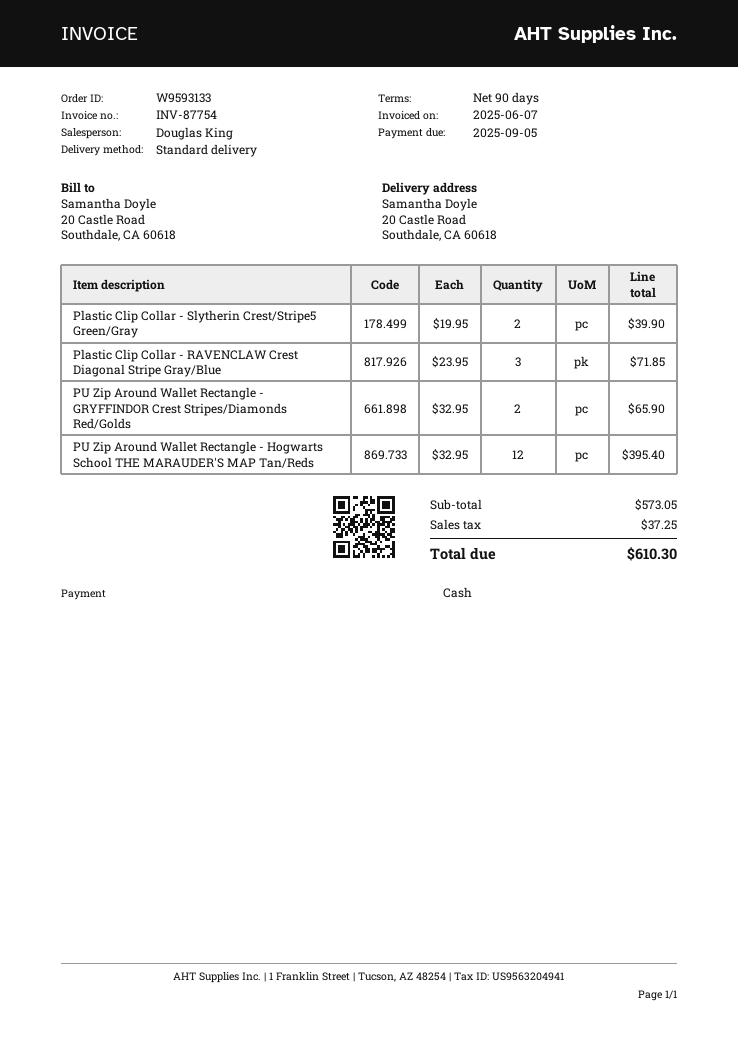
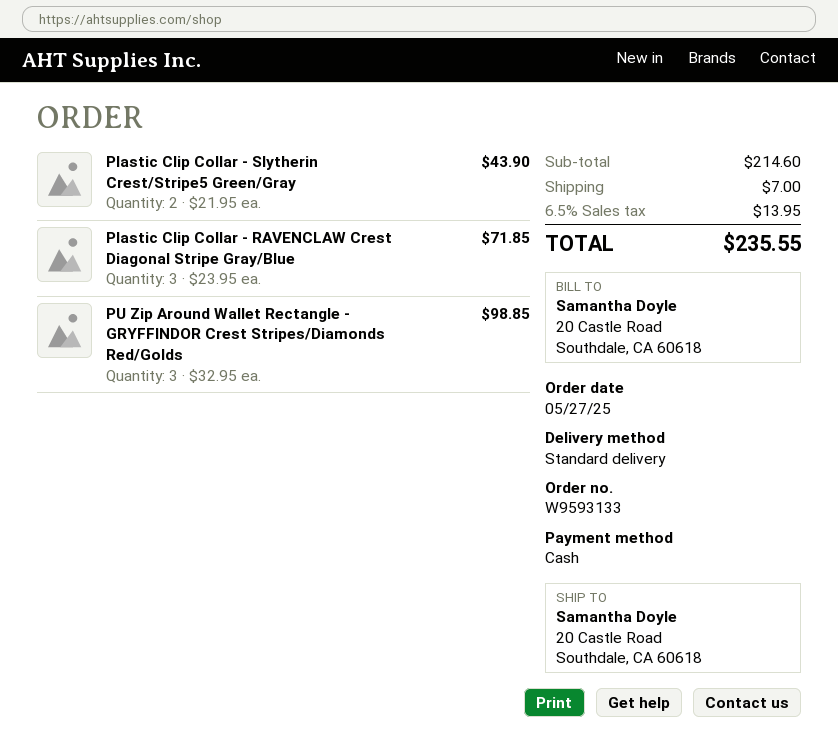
Plastic Clip Collar - Slytherin Crest/Stripe5 Green/Gray: 2 x 19.95 = 39.90 -> 2 x 21.95 = 43.90
PU Zip Around Wallet Rectangle - GRYFFINDOR Crest Stripes/Diamonds Red/Golds: 2 x 32.95 = 65.90 -> 3 x 32.95 = 98.85
PU Zip Around Wallet Rectangle - Hogwarts School THE MARAUDER'S MAP Tan/Reds: 12 x 32.95 = 395.40 -> none
subtotal: 573.05 -> 214.60
shipping: none -> 7.00
tax: 37.25 -> 13.95
total: 610.30 -> 235.55

